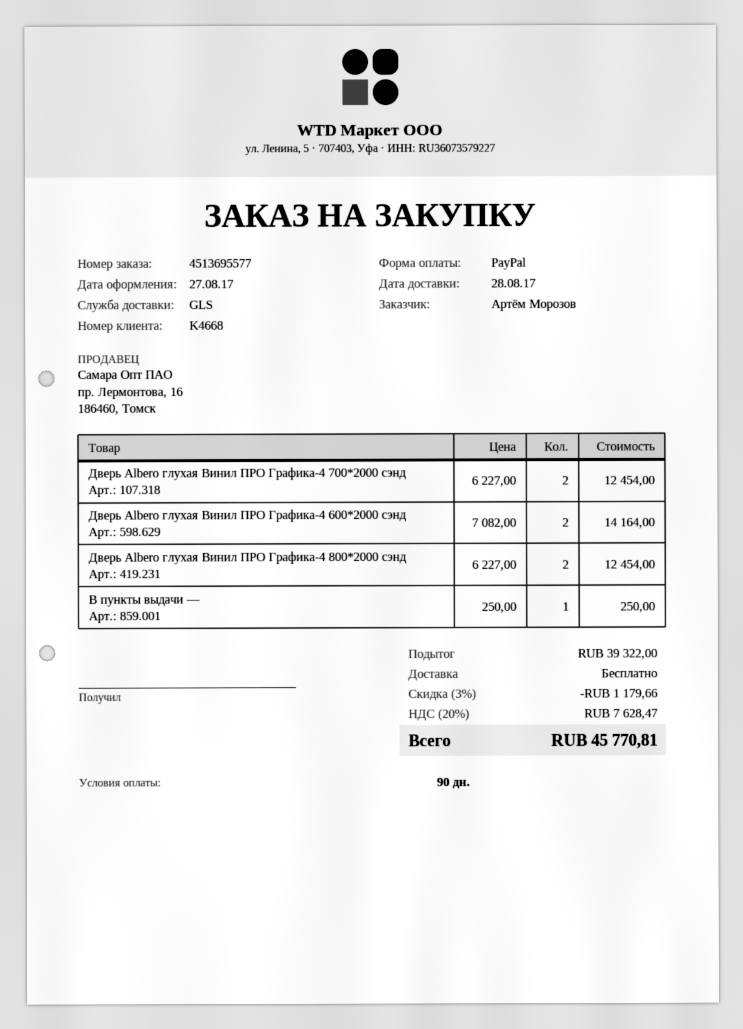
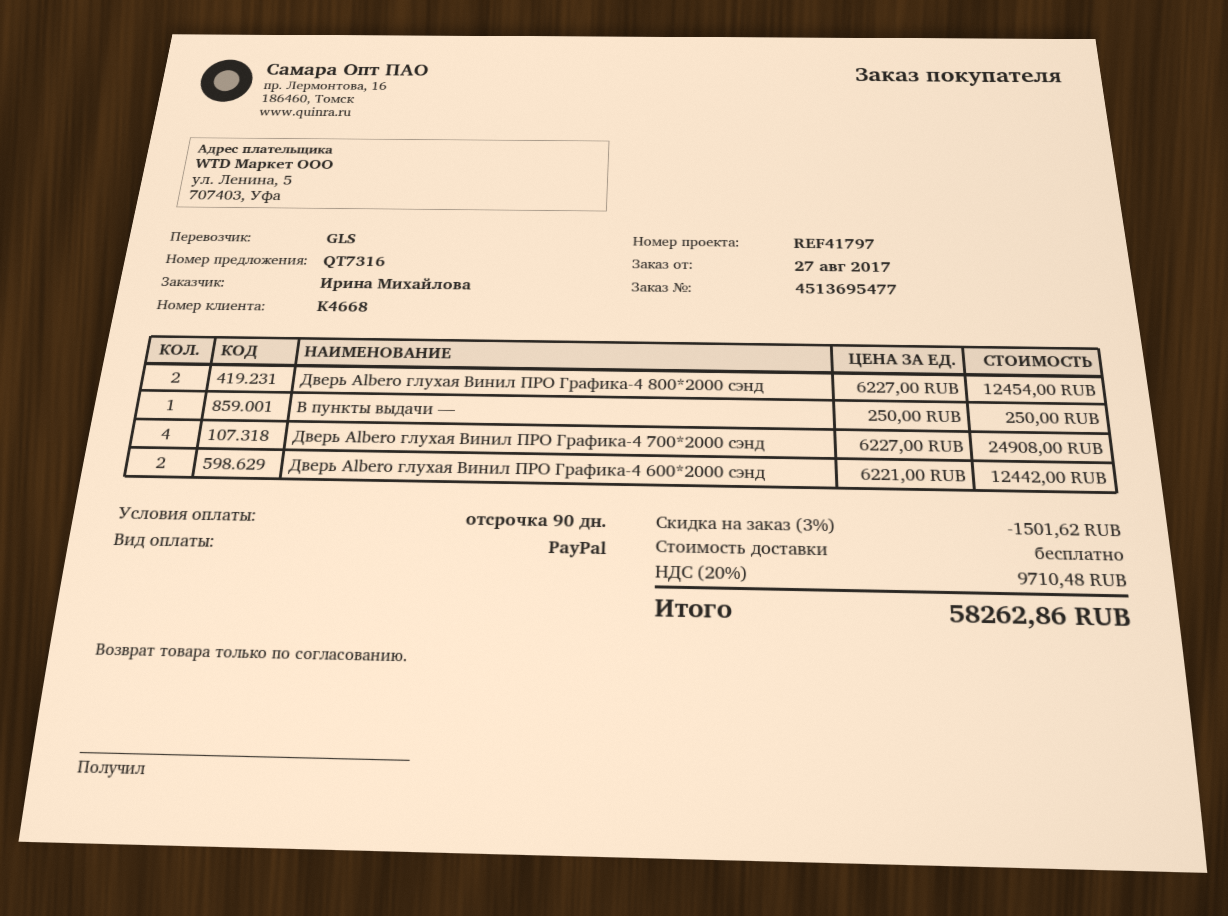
order number: 4513695577 -> 4513695477
ordered by: Артём Морозов -> Ирина Михайлова
Дверь Albero глухая Винил ПРО Графика-4 700*2000 сэнд: 2 x 6227.00 = 12454.00 -> 4 x 6227.00 = 24908.00
Дверь Albero глухая Винил ПРО Графика-4 600*2000 сэнд: 2 x 7082.00 = 14164.00 -> 2 x 6221.00 = 12442.00
discount: 3% = 1179.66 -> 3% = 1501.62
tax: 20% = 7628.47 -> 20% = 9710.48
total: 45770.81 -> 58262.86

